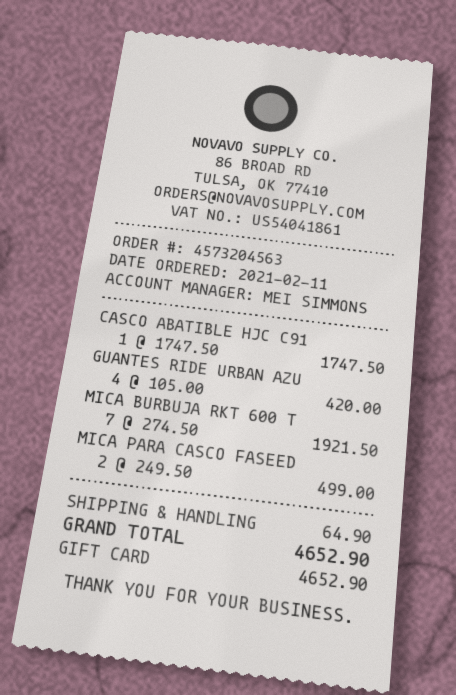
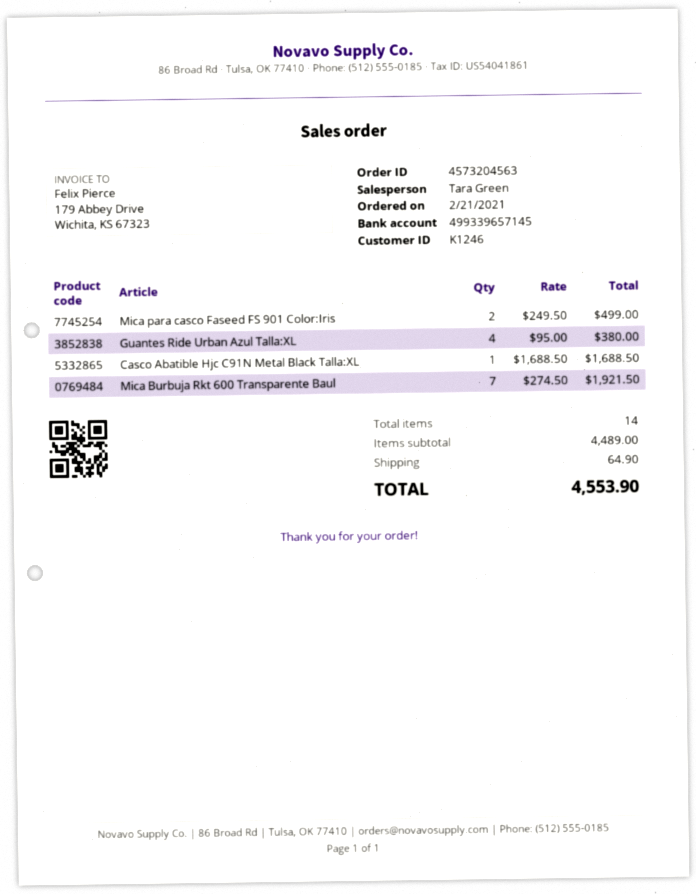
order date: 2021-02-11 -> 2021-02-21
sales rep: MEI SIMMONS -> Tara Green
CASCO ABATIBLE HJC C91: 1 x 1747.50 = 1747.50 -> 1 x 1688.50 = 1688.50
GUANTES RIDE URBAN AZU: 4 x 105.00 = 420.00 -> 4 x 95.00 = 380.00
total: 4652.90 -> 4553.90

